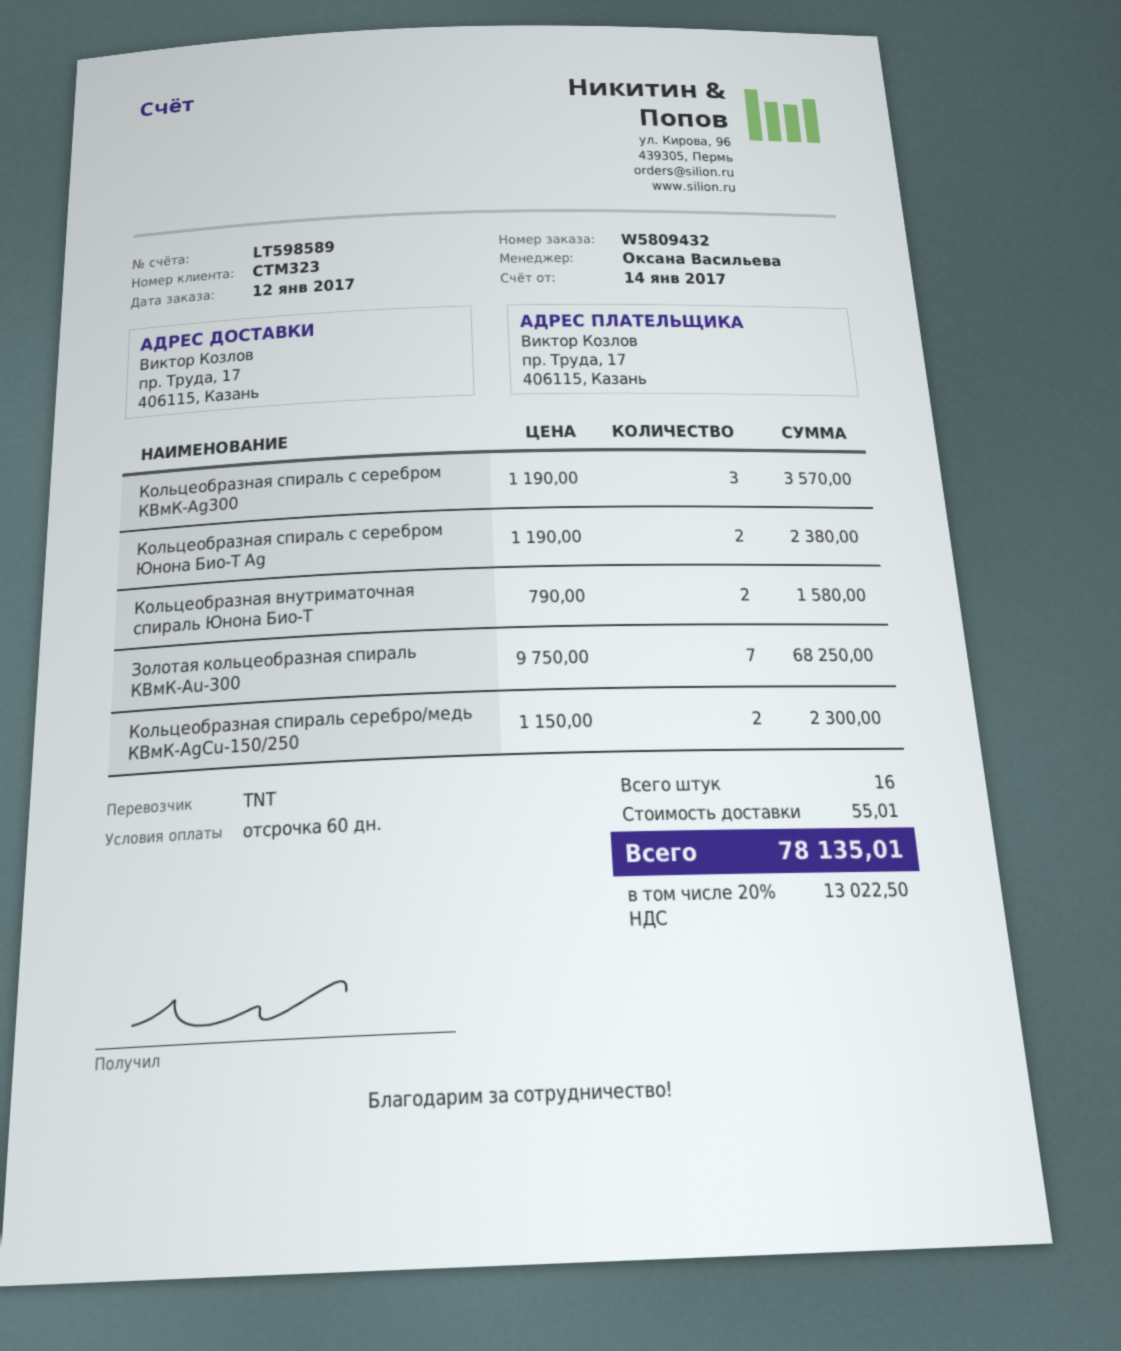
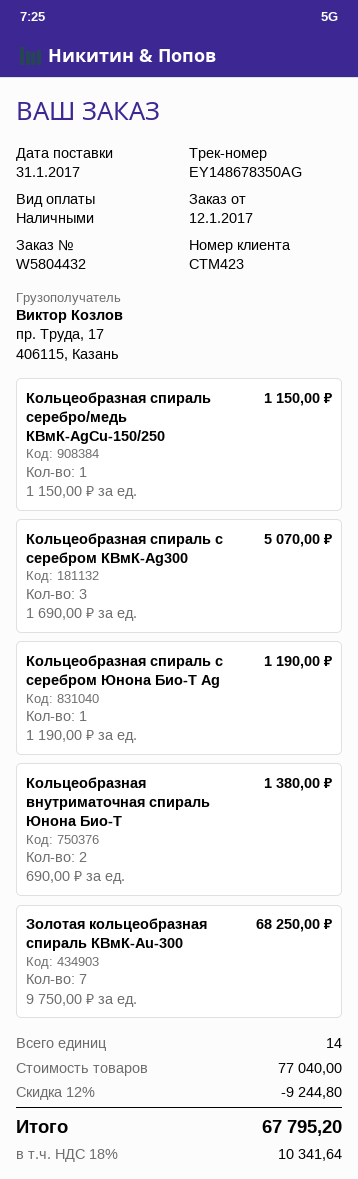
order number: W5809432 -> W5804432
customer number: CTM323 -> CTM423
Кольцеобразная спираль с серебром КВмК-Ag300: 3 x 1190.00 = 3570.00 -> 3 x 1690.00 = 5070.00
Кольцеобразная спираль с серебром Юнона Био-Т Ag: 2 x 1190.00 = 2380.00 -> 1 x 1190.00 = 1190.00
Кольцеобразная внутриматочная спираль Юнона Био-Т: 2 x 790.00 = 1580.00 -> 2 x 690.00 = 1380.00
Кольцеобразная спираль серебро/медь КВмК-AgCu-150/250: 2 x 1150.00 = 2300.00 -> 1 x 1150.00 = 1150.00
total quantity: 16 -> 14
discount: none -> 12% = 9244.80
shipping: 55.01 -> none
tax: 20% = 13022.50 -> 18% = 10341.64
total: 78135.01 -> 67795.20

